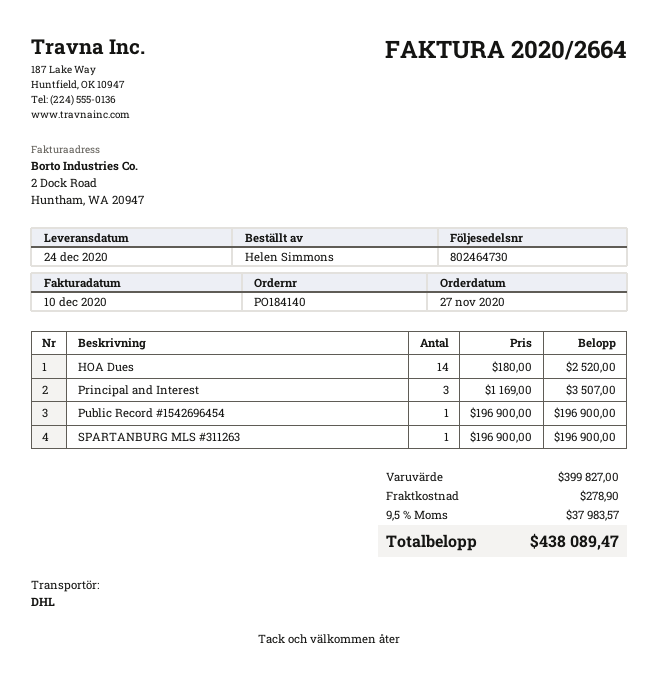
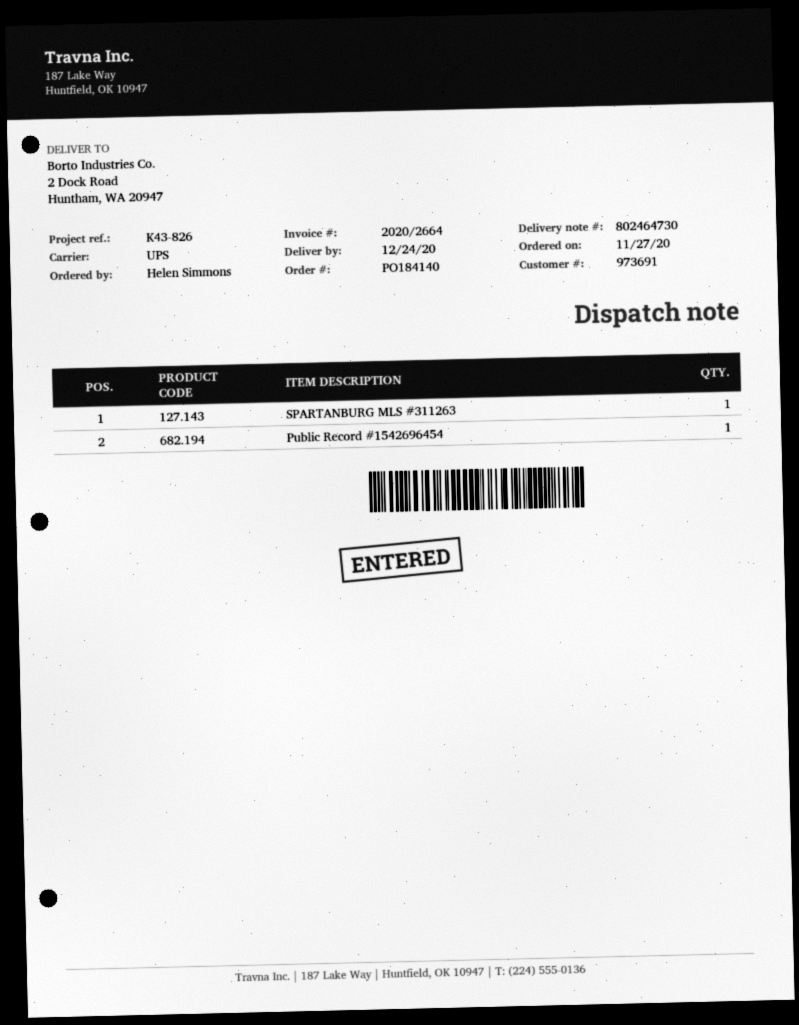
shipping method: DHL -> UPS
HOA Dues: 14 -> none
Principal and Interest: 3 -> none

